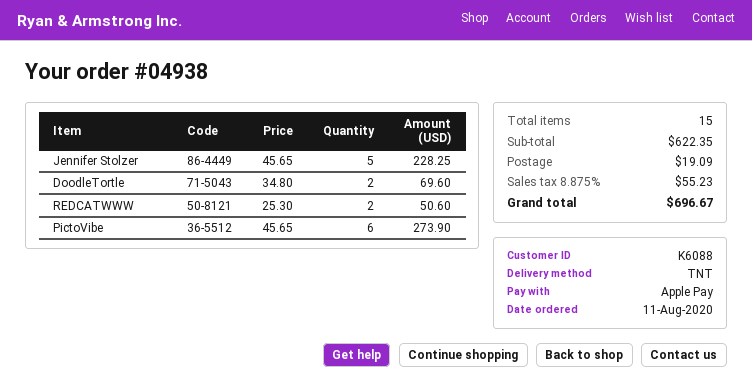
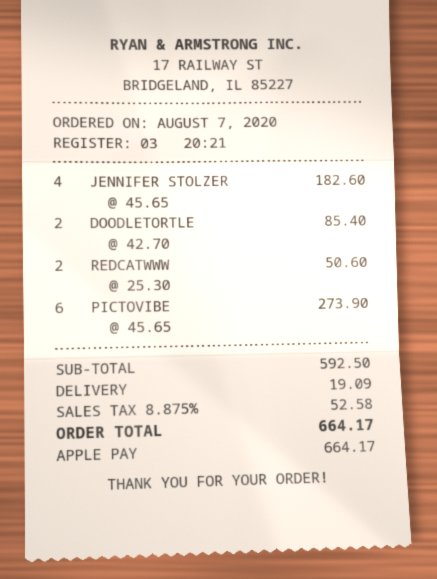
order date: 2020-08-11 -> 2020-08-07
Jennifer Stolzer: 5 x 45.65 = 228.25 -> 4 x 45.65 = 182.60
DoodleTortle: 2 x 34.80 = 69.60 -> 2 x 42.70 = 85.40
subtotal: 622.35 -> 592.50
tax: 8.875% = 55.23 -> 8.875% = 52.58
total: 696.67 -> 664.17

